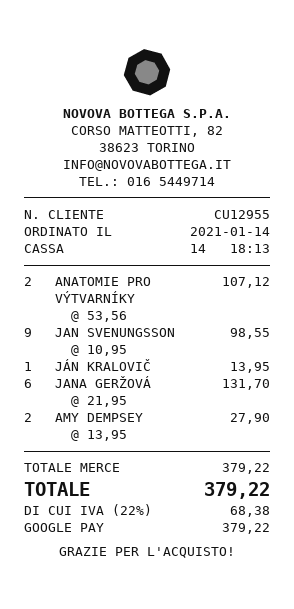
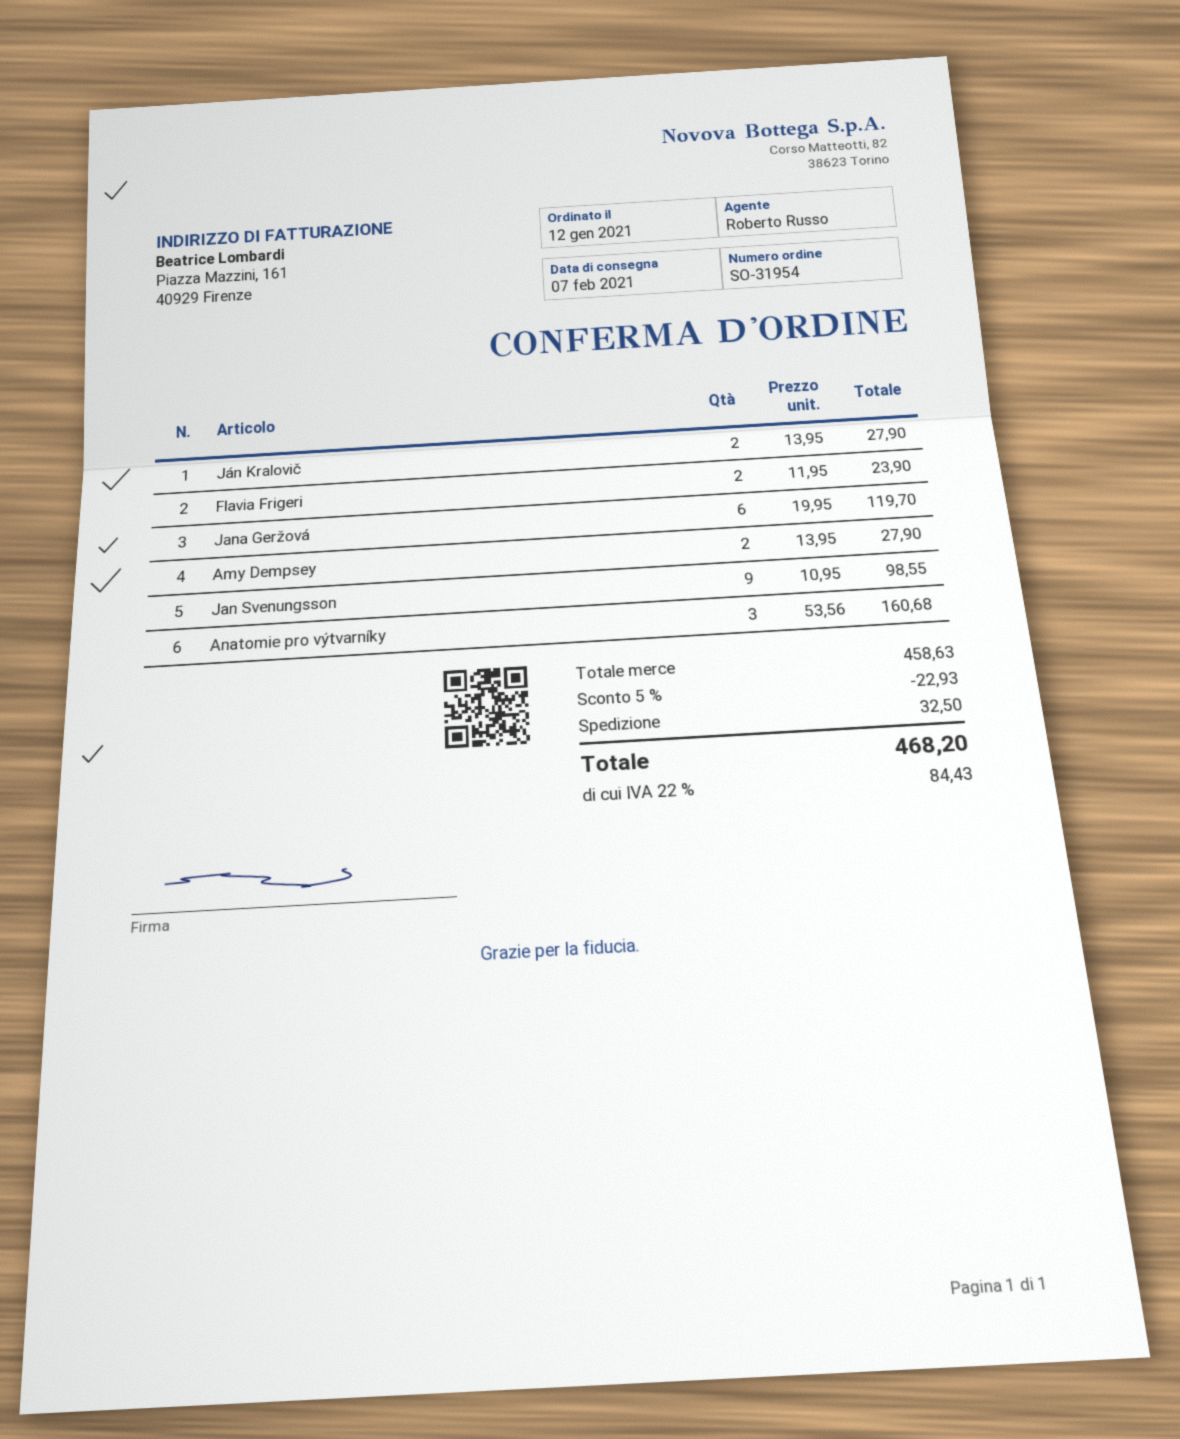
order date: 2021-01-14 -> 2021-01-12
ANATOMIE PRO VÝTVARNÍKY: 2 x 53.56 = 107.12 -> 3 x 53.56 = 160.68
JÁN KRALOVIČ: 1 x 13.95 = 13.95 -> 2 x 13.95 = 27.90
JANA GERŽOVÁ: 6 x 21.95 = 131.70 -> 6 x 19.95 = 119.70
Flavia Frigeri: none -> 2 x 11.95 = 23.90
subtotal: 379.22 -> 458.63
discount: none -> 5% = 22.93
shipping: none -> 32.50
tax: 22% = 68.38 -> 22% = 84.43
total: 379.22 -> 468.20

